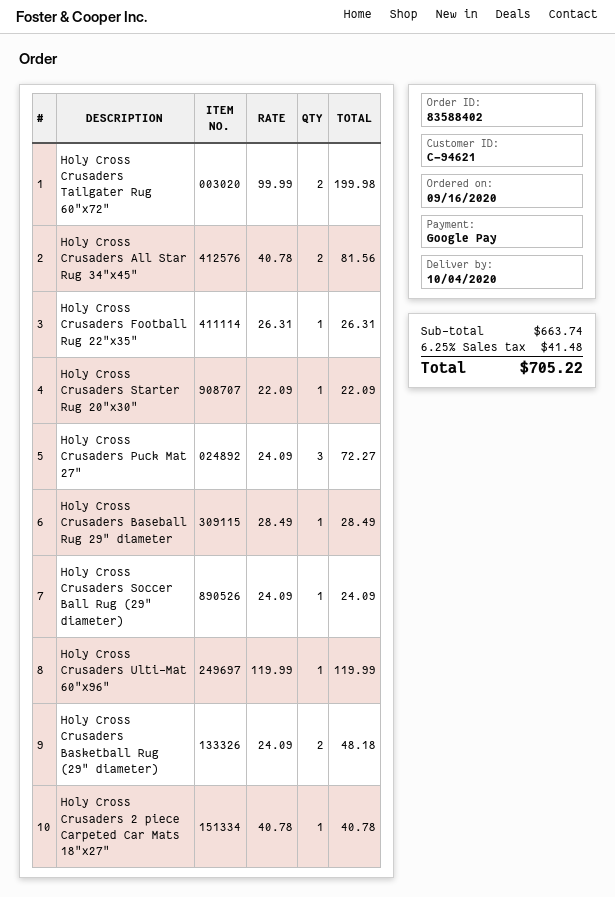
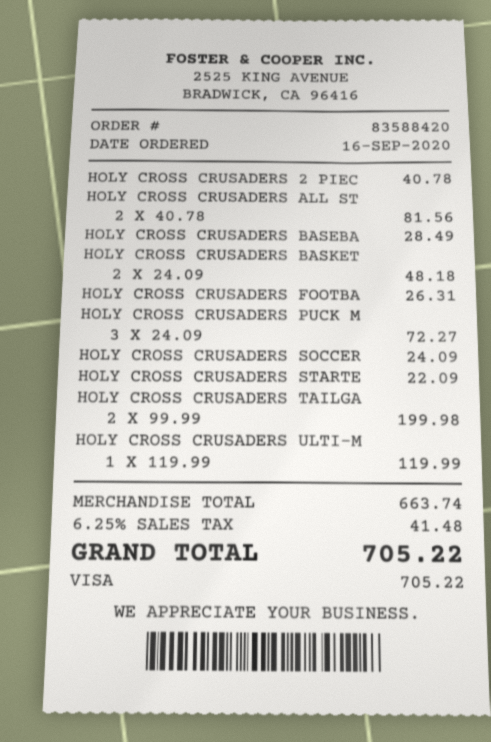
order number: 83588402 -> 83588420
payment method: Google Pay -> Visa

